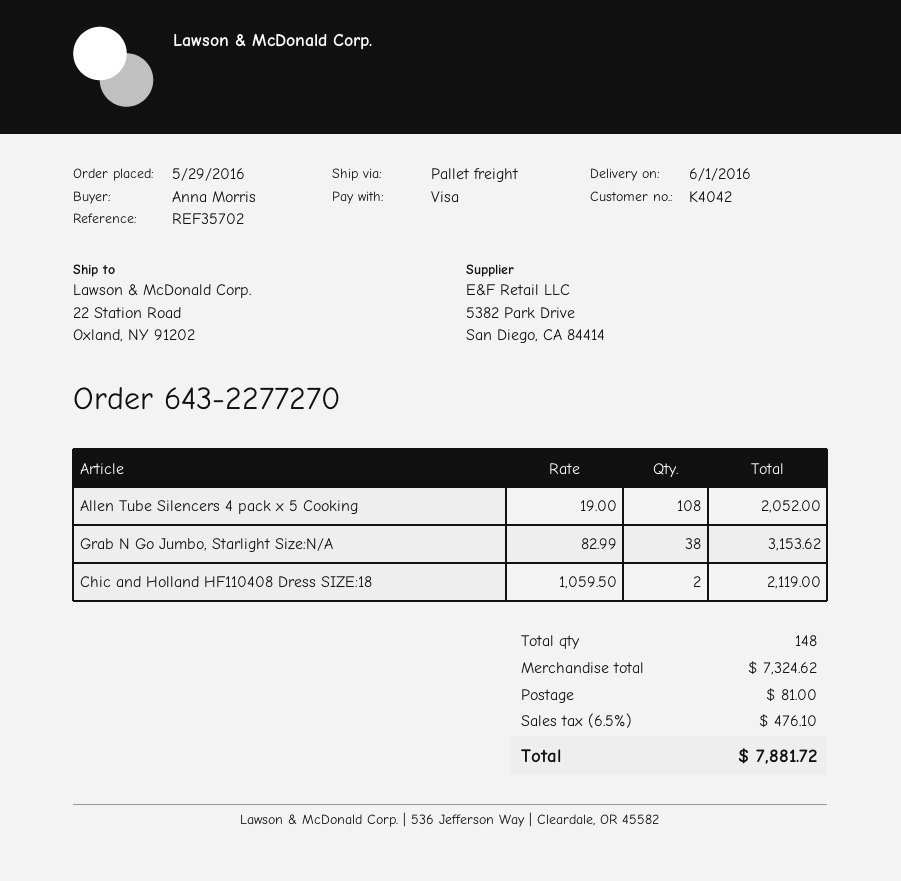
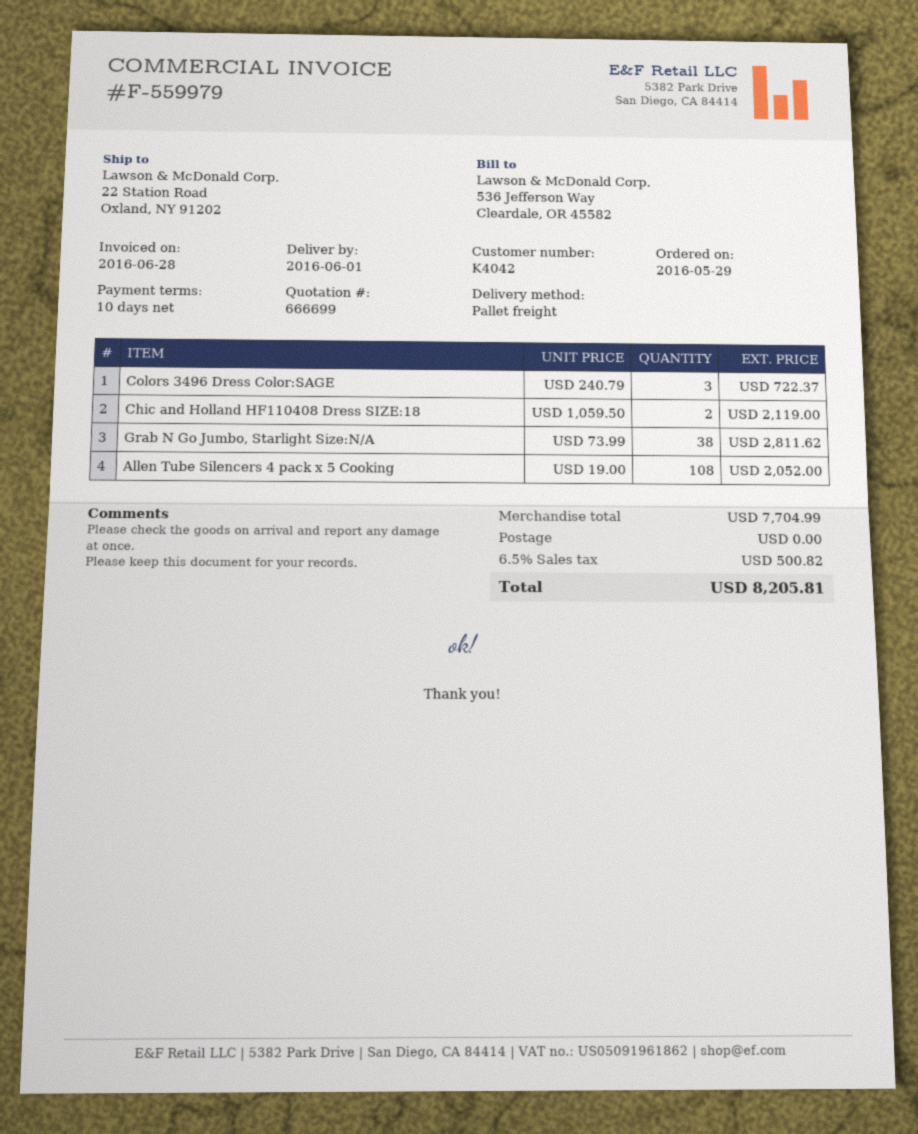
Grab N Go Jumbo, Starlight Size:N/A: 38 x 82.99 = 3153.62 -> 38 x 73.99 = 2811.62
Colors 3496 Dress Color:SAGE: none -> 3 x 240.79 = 722.37
subtotal: 7324.62 -> 7704.99
shipping: 81.00 -> 0.00
tax: 6.5% = 476.10 -> 6.5% = 500.82
total: 7881.72 -> 8205.81

